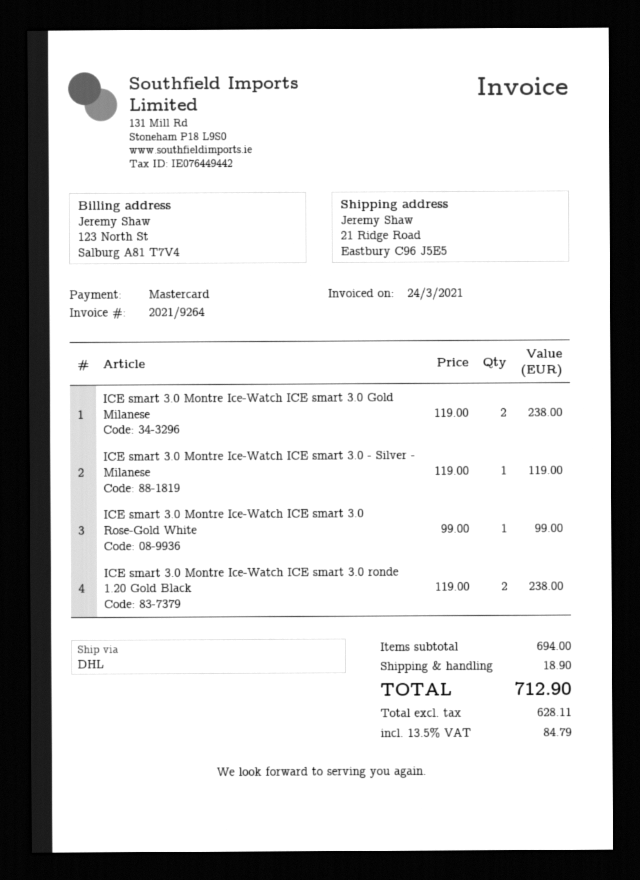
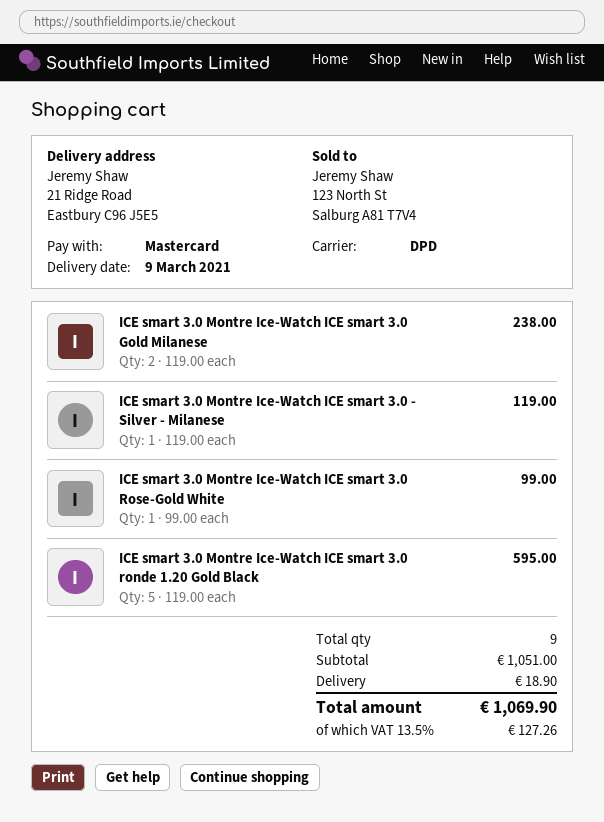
shipping method: DHL -> DPD
ICE smart 3.0 Montre Ice-Watch ICE smart 3.0 ronde 1.20 Gold Black: 2 x 119.00 = 238.00 -> 5 x 119.00 = 595.00
subtotal: 694.00 -> 1051.00
tax: 13.5% = 84.79 -> 13.5% = 127.26
total: 712.90 -> 1069.90

